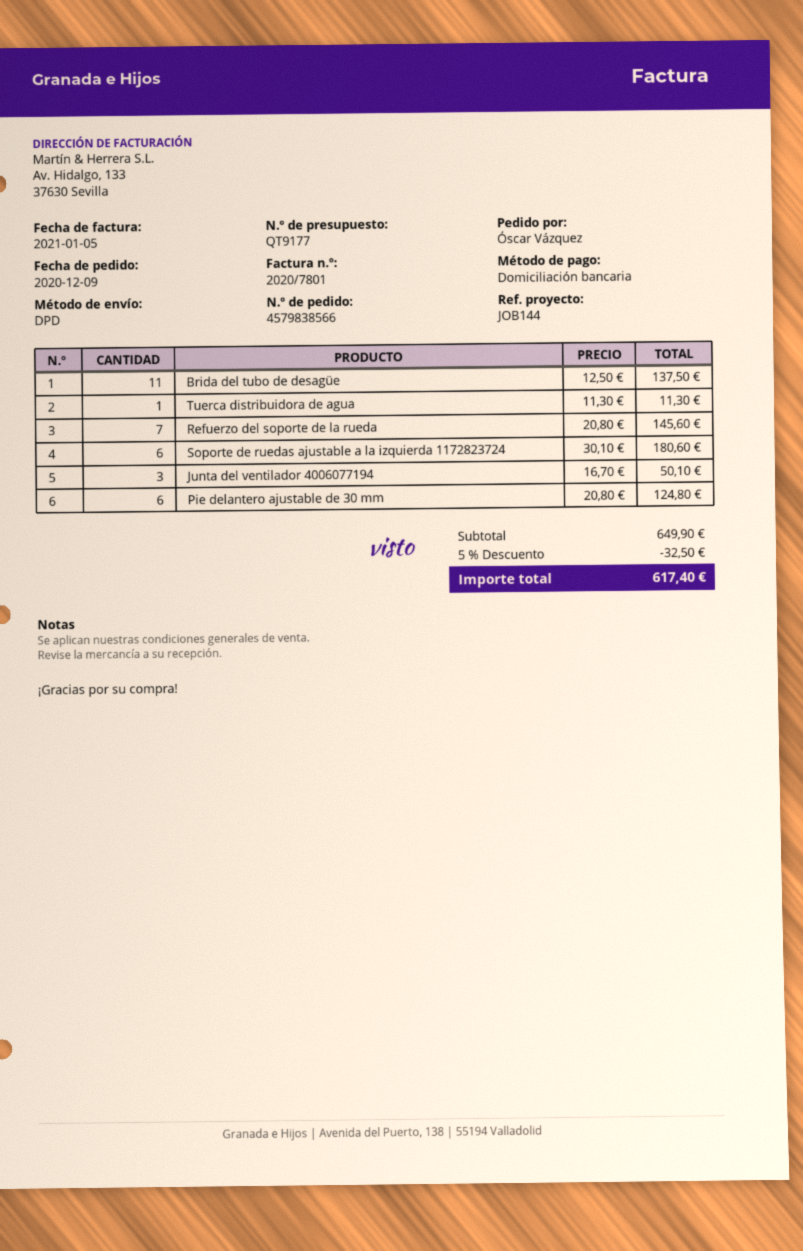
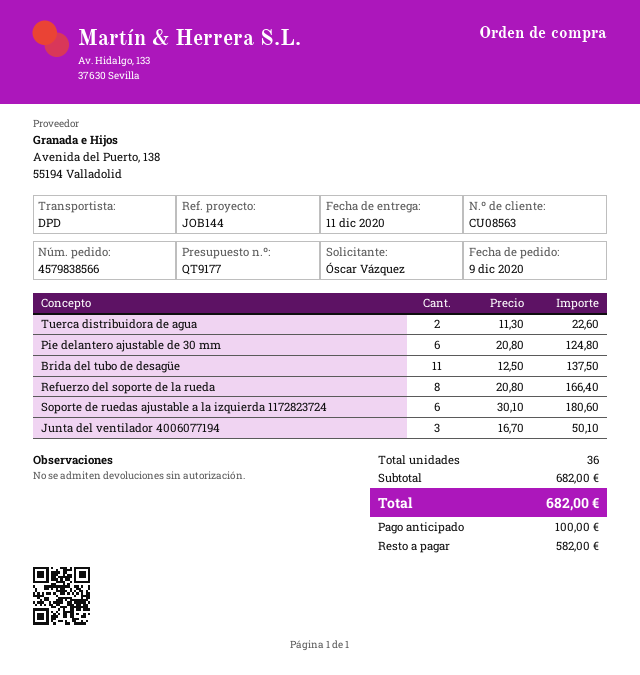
Tuerca distribuidora de agua: 1 x 11.30 = 11.30 -> 2 x 11.30 = 22.60
Refuerzo del soporte de la rueda: 7 x 20.80 = 145.60 -> 8 x 20.80 = 166.40
subtotal: 649.90 -> 682.00
discount: 5% = 32.50 -> none
total: 617.40 -> 682.00

